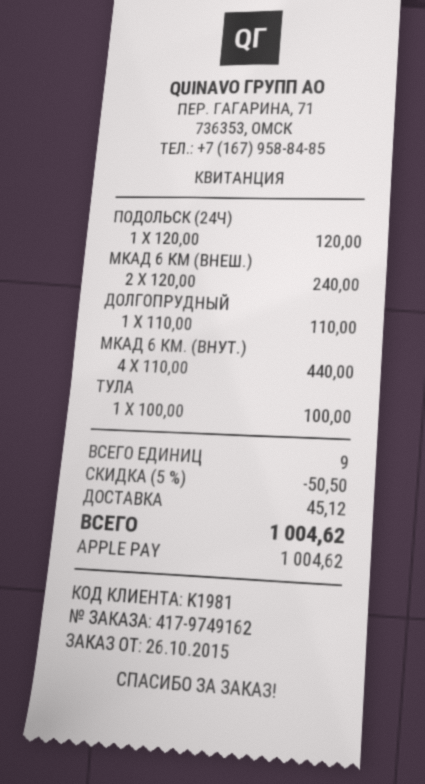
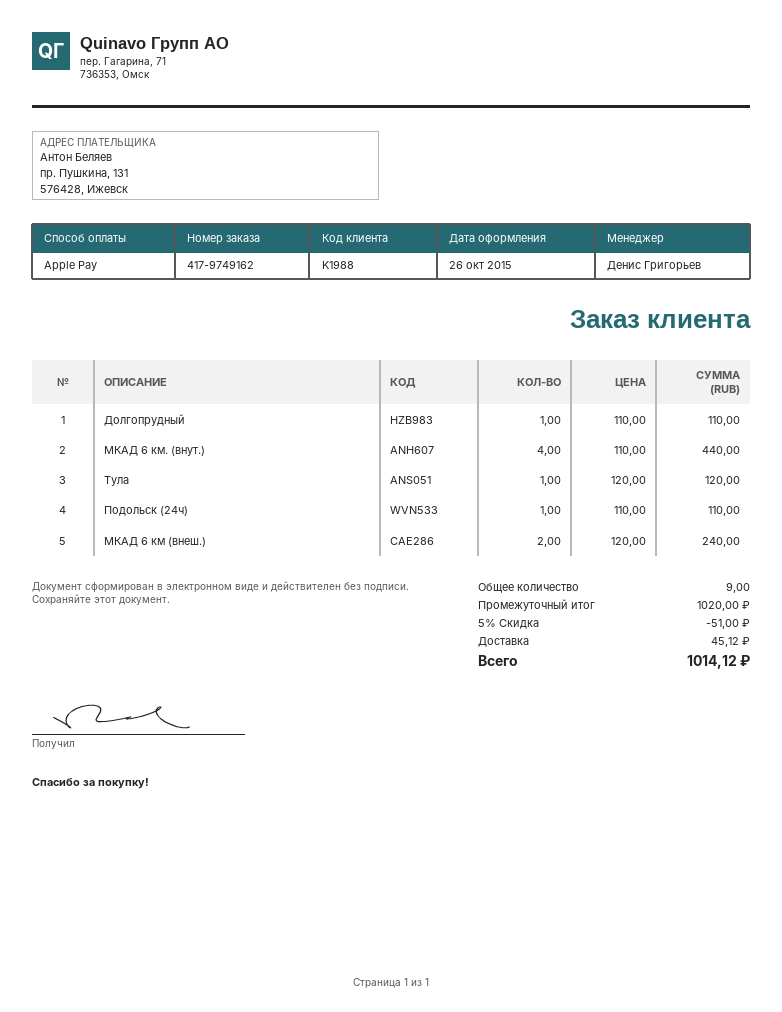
customer number: K1981 -> K1988
ПОДОЛЬСК (24Ч): 1 x 120.00 = 120.00 -> 1 x 110.00 = 110.00
ТУЛА: 1 x 100.00 = 100.00 -> 1 x 120.00 = 120.00
discount: 5% = 50.50 -> 5% = 51.00
total: 1004.62 -> 1014.12

